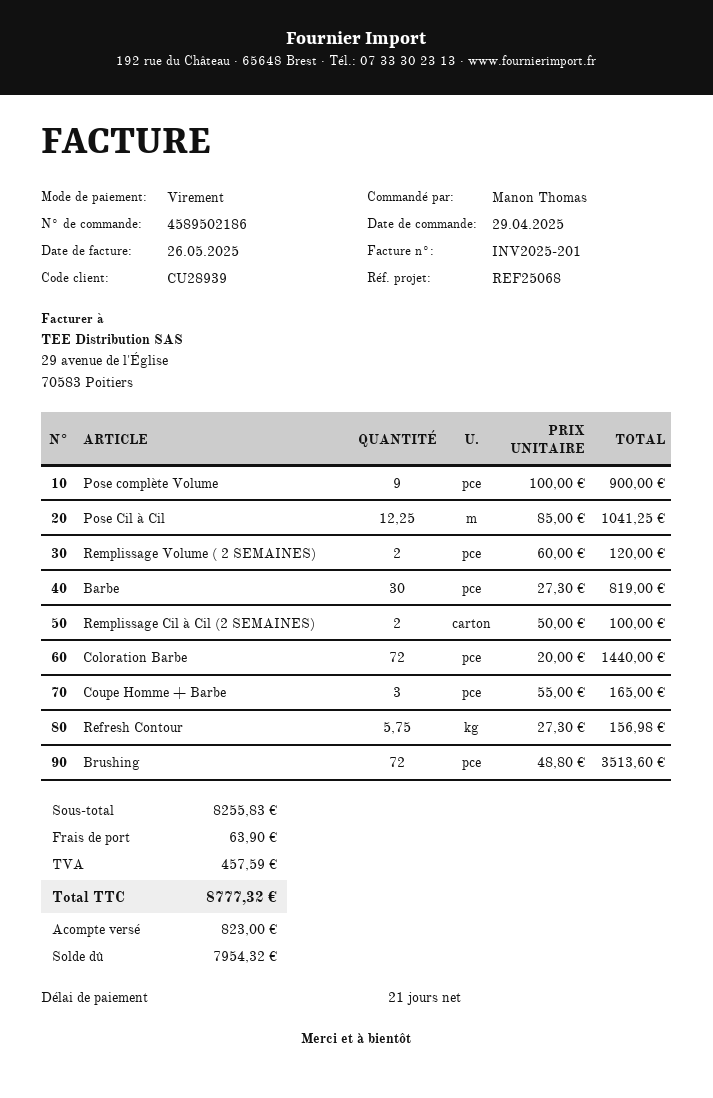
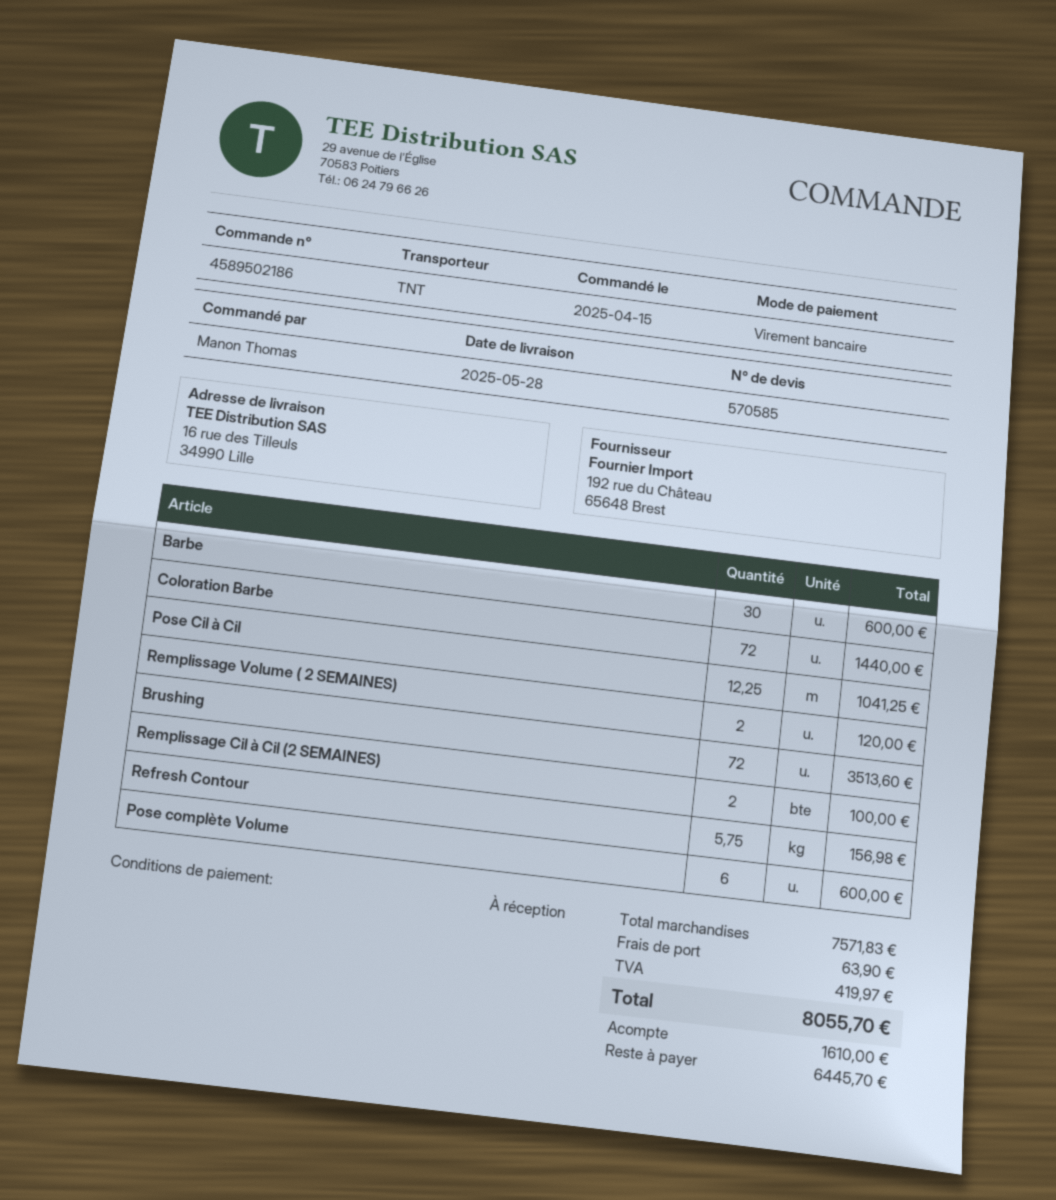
order date: 2025-04-29 -> 2025-04-15
payment terms: 21 days -> on receipt
Pose complète Volume: 9 for 900.00 -> 6 for 600.00
Barbe: 30 for 819.00 -> 30 for 600.00
Coupe Homme + Barbe: 3 for 165.00 -> none
subtotal: 8255.83 -> 7571.83
tax: 457.59 -> 419.97
total: 8777.32 -> 8055.70
deposit: 823.00 -> 1610.00
balance: 7954.32 -> 6445.70

